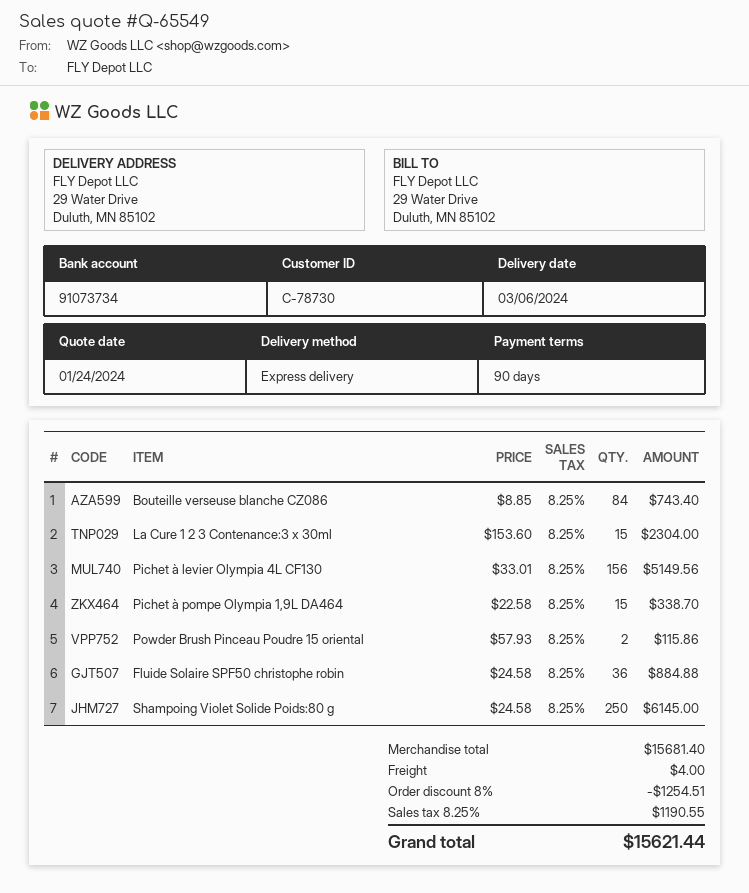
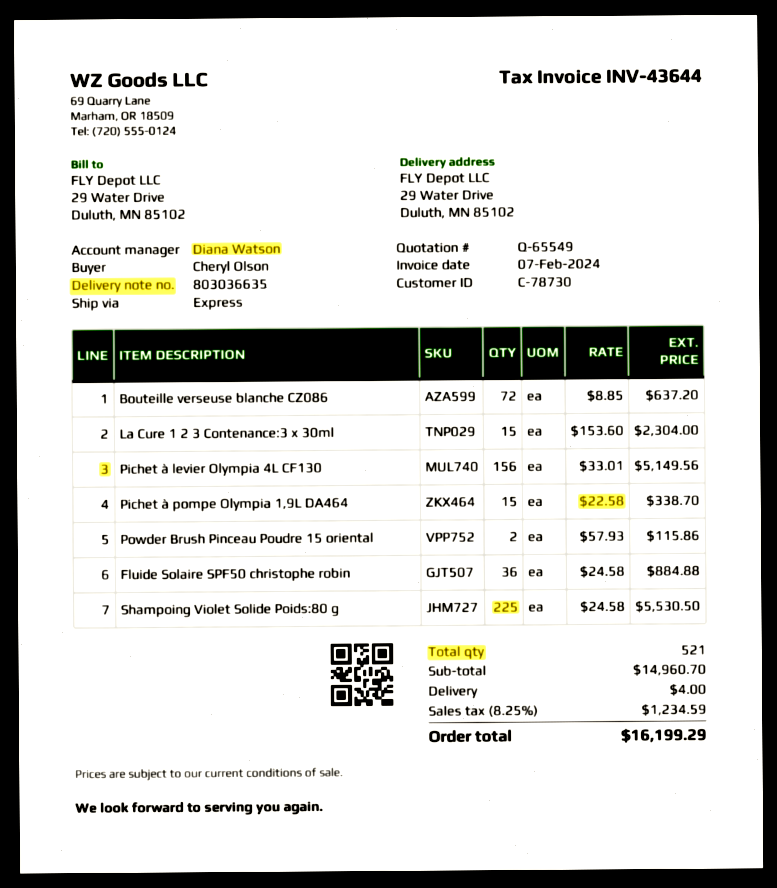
Bouteille verseuse blanche CZ086: 84 x 8.85 = 743.40 -> 72 x 8.85 = 637.20
Shampoing Violet Solide Poids:80 g: 250 x 24.58 = 6145.00 -> 225 x 24.58 = 5530.50
subtotal: 15681.40 -> 14960.70
discount: 8% = 1254.51 -> none
tax: 8.25% = 1190.55 -> 8.25% = 1234.59
total: 15621.44 -> 16199.29

